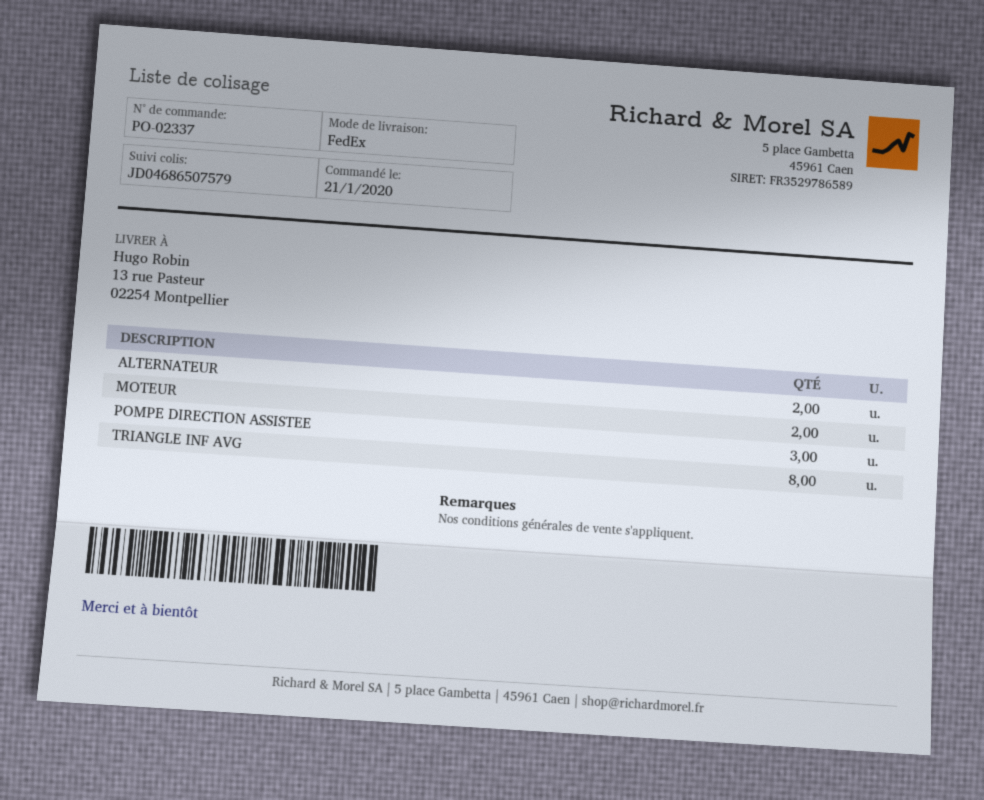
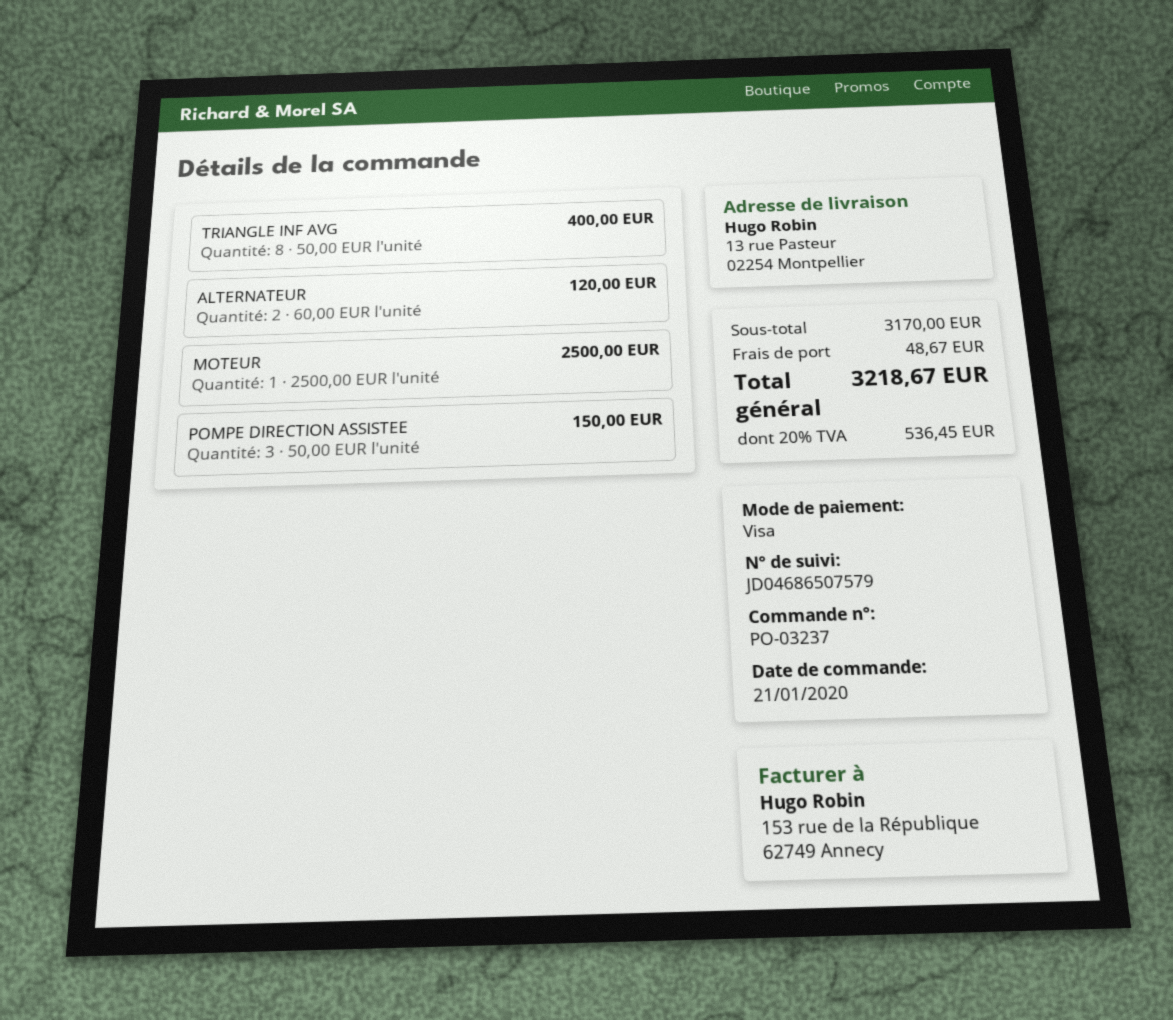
order number: PO-02337 -> PO-03237
MOTEUR: 2 -> 1

